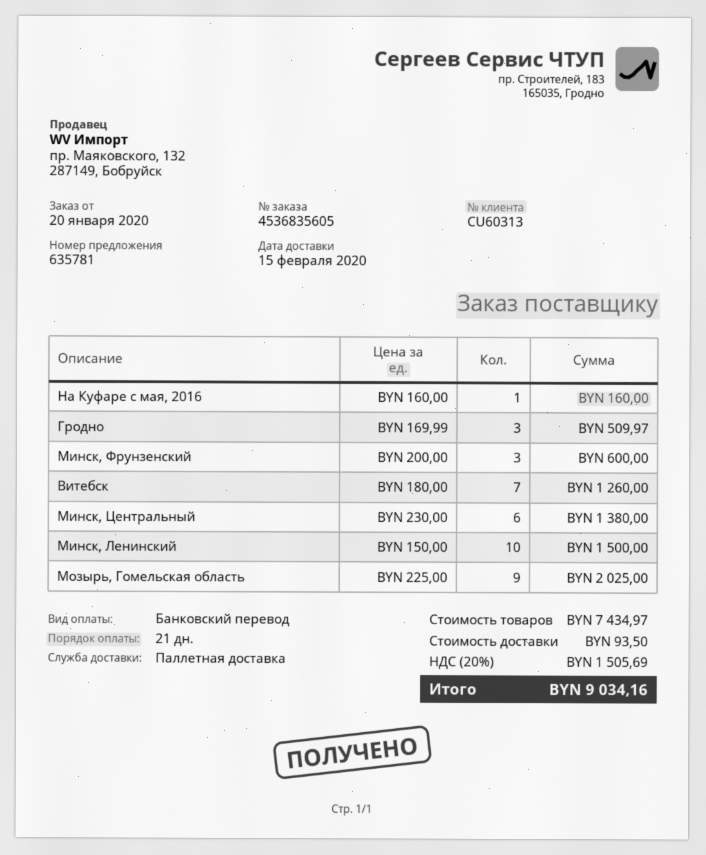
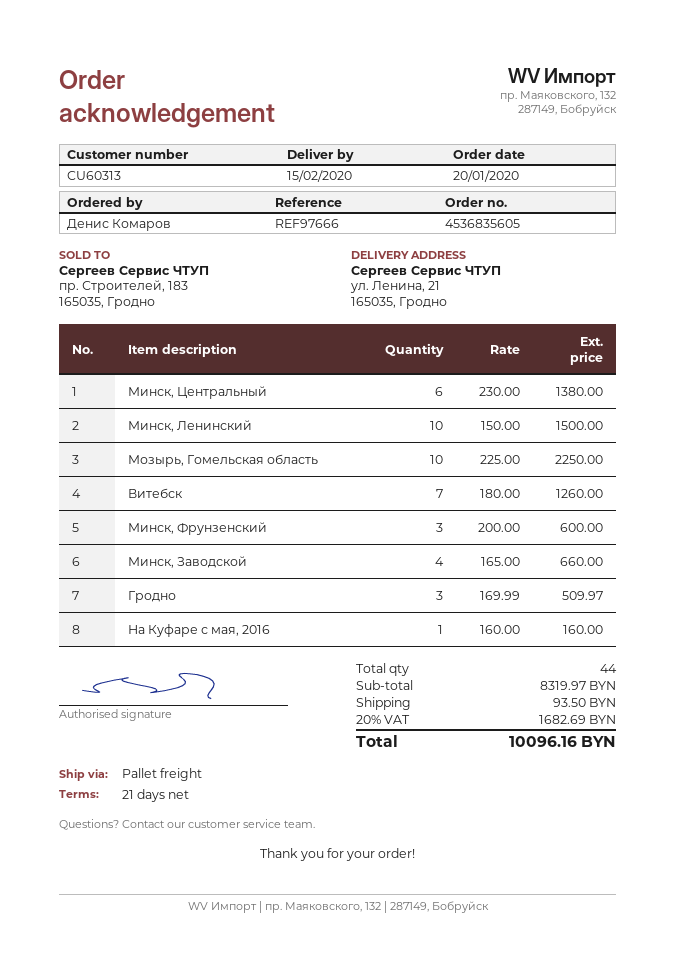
Мозырь, Гомельская область: 9 x 225.00 = 2025.00 -> 10 x 225.00 = 2250.00
Минск, Заводской: none -> 4 x 165.00 = 660.00
subtotal: 7434.97 -> 8319.97
tax: 20% = 1505.69 -> 20% = 1682.69
total: 9034.16 -> 10096.16

